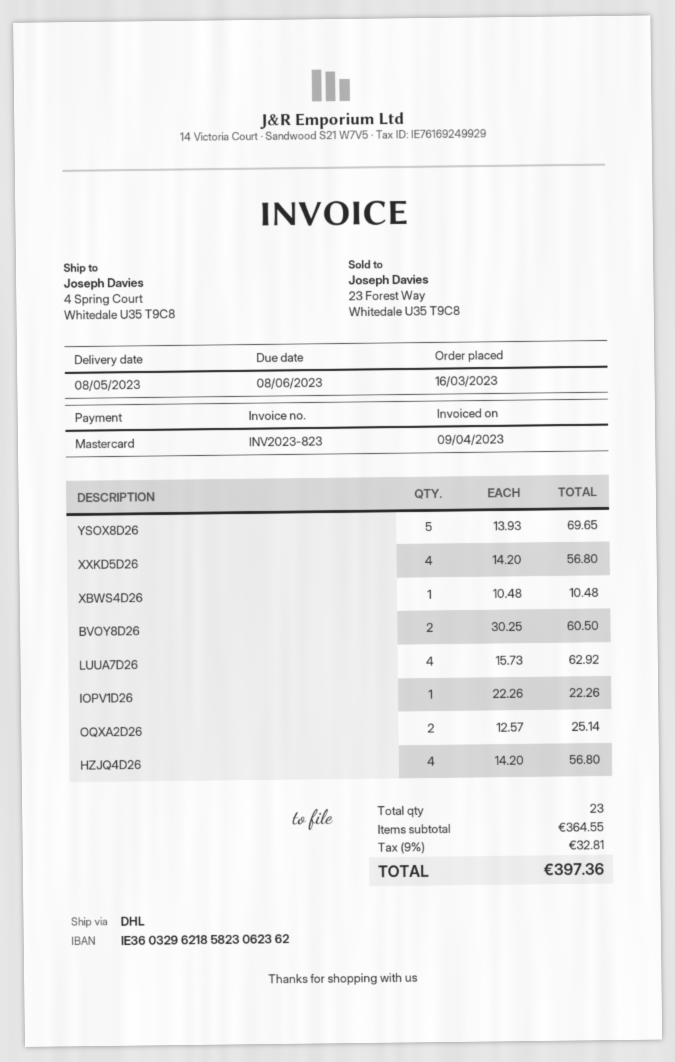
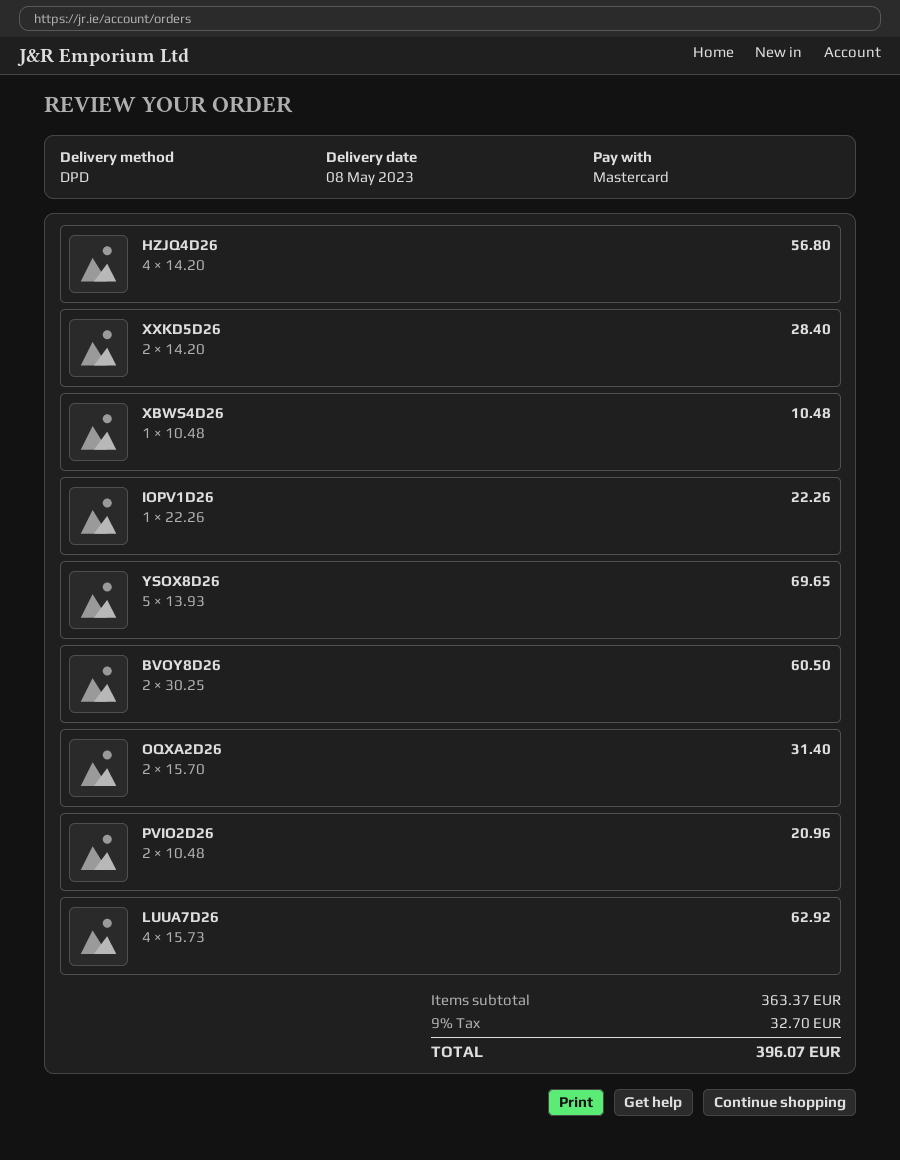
shipping method: DHL -> DPD
XXKD5D26: 4 x 14.20 = 56.80 -> 2 x 14.20 = 28.40
OQXA2D26: 2 x 12.57 = 25.14 -> 2 x 15.70 = 31.40
PVIO2D26: none -> 2 x 10.48 = 20.96
subtotal: 364.55 -> 363.37
tax: 9% = 32.81 -> 9% = 32.70
total: 397.36 -> 396.07

